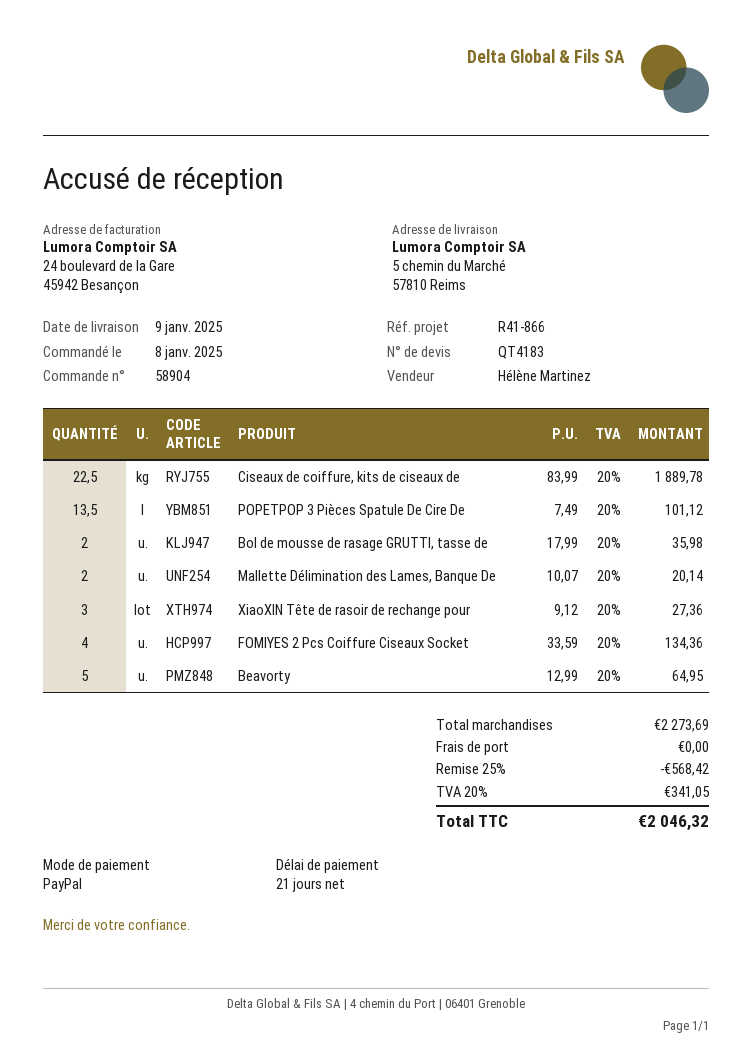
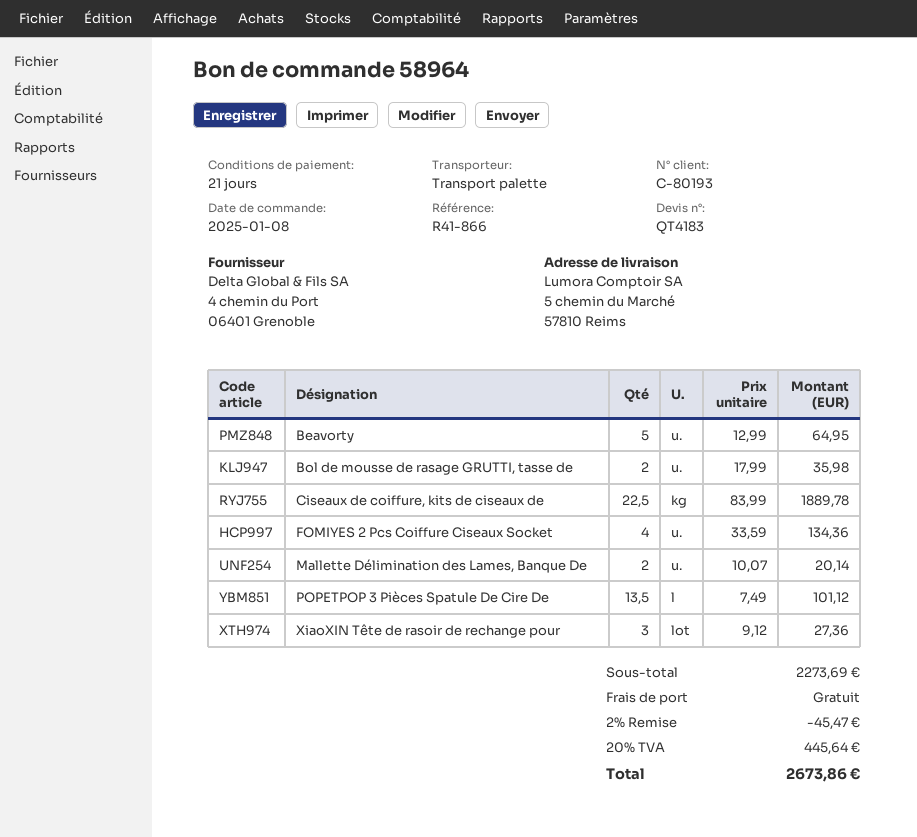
order number: 58904 -> 58964
discount: 25% = 568.42 -> 2% = 45.47
tax: 20% = 341.05 -> 20% = 445.64
total: 2046.32 -> 2673.86

